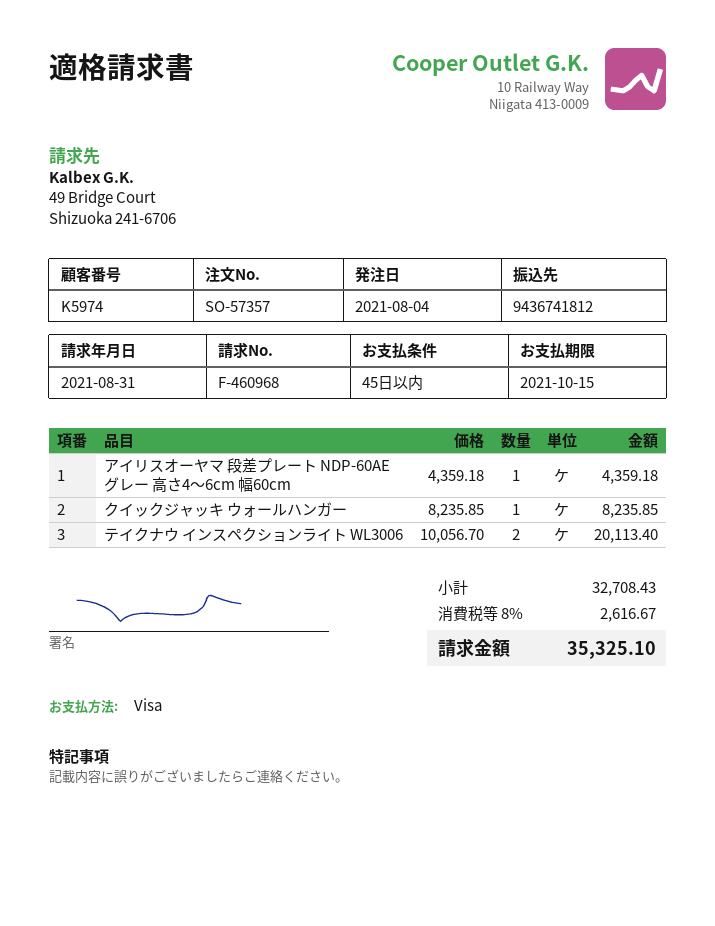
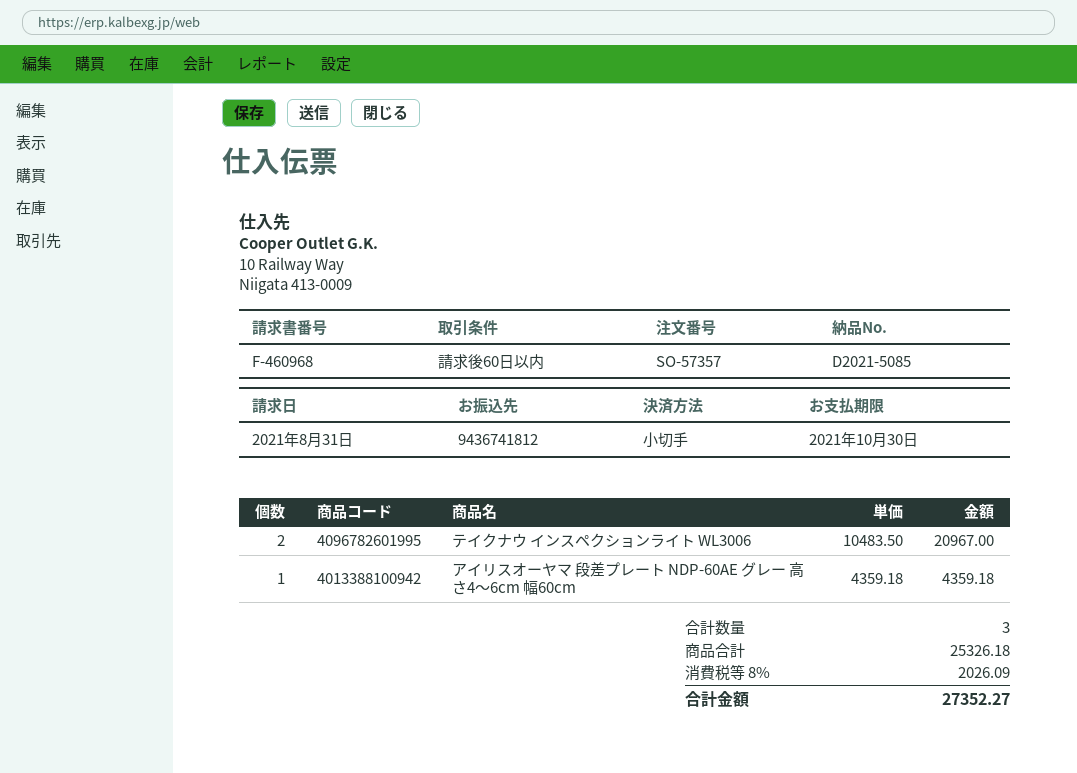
payment terms: 45 days -> 60 days
due date: 2021-10-15 -> 2021-10-30
payment method: Visa -> cheque
クイックジャッキ ウォールハンガー: 1 x 8235.85 = 8235.85 -> none
テイクナウ インスペクションライト WL3006: 2 x 10056.70 = 20113.40 -> 2 x 10483.50 = 20967.00
subtotal: 32708.43 -> 25326.18
tax: 8% = 2616.67 -> 8% = 2026.09
total: 35325.10 -> 27352.27

